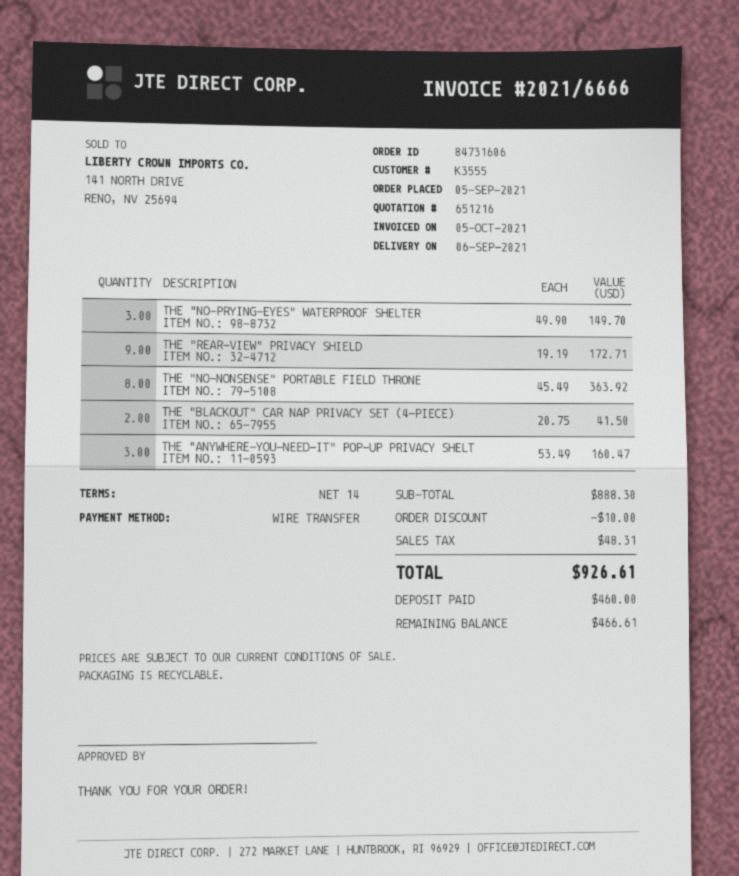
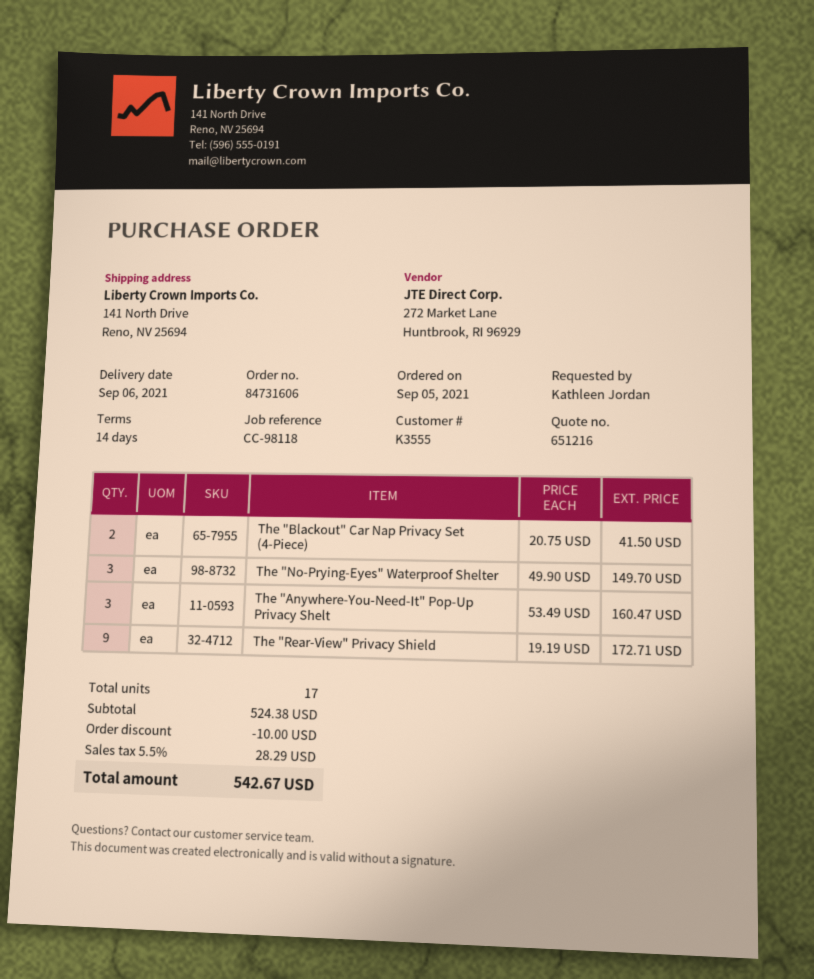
THE "NO-NONSENSE" PORTABLE FIELD THRONE: 8 x 45.49 = 363.92 -> none
subtotal: 888.30 -> 524.38
tax: 48.31 -> 28.29
total: 926.61 -> 542.67

